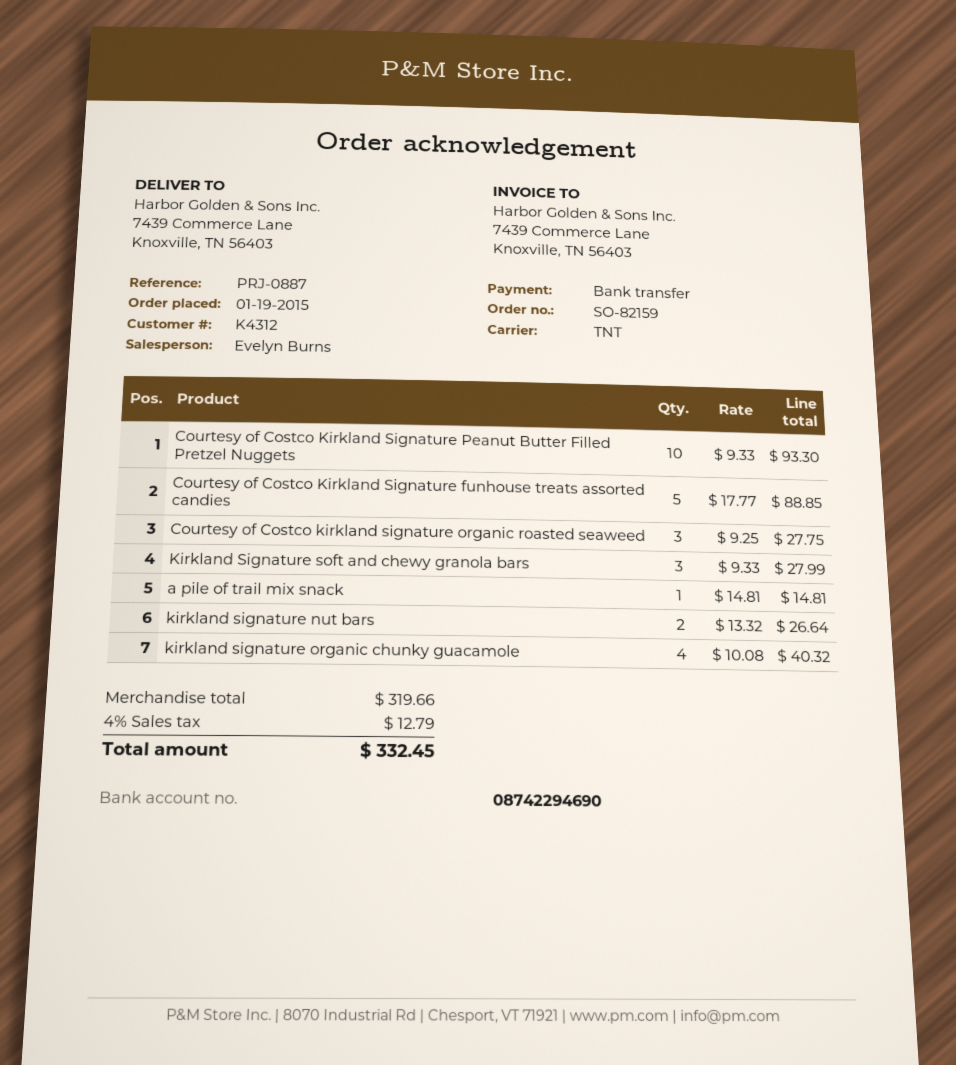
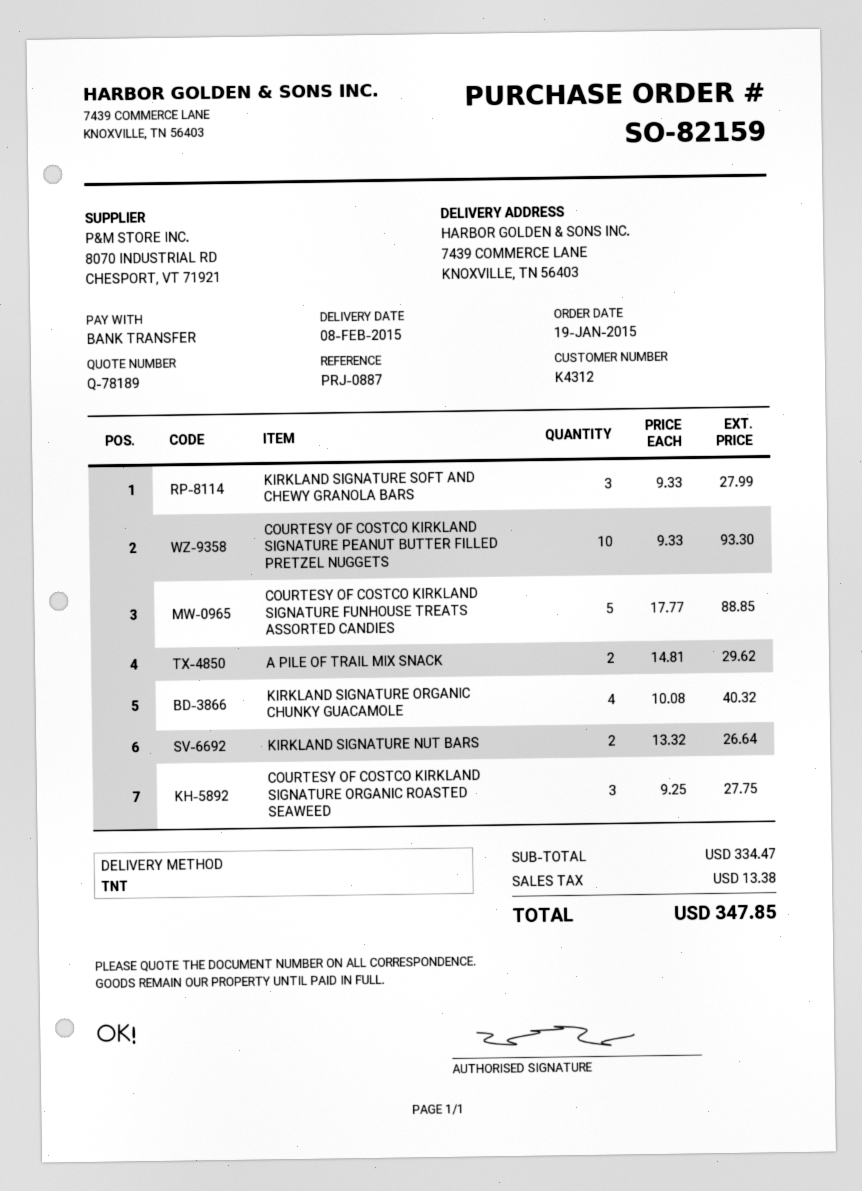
a pile of trail mix snack: 1 x 14.81 = 14.81 -> 2 x 14.81 = 29.62
subtotal: 319.66 -> 334.47
tax: 12.79 -> 13.38
total: 332.45 -> 347.85

